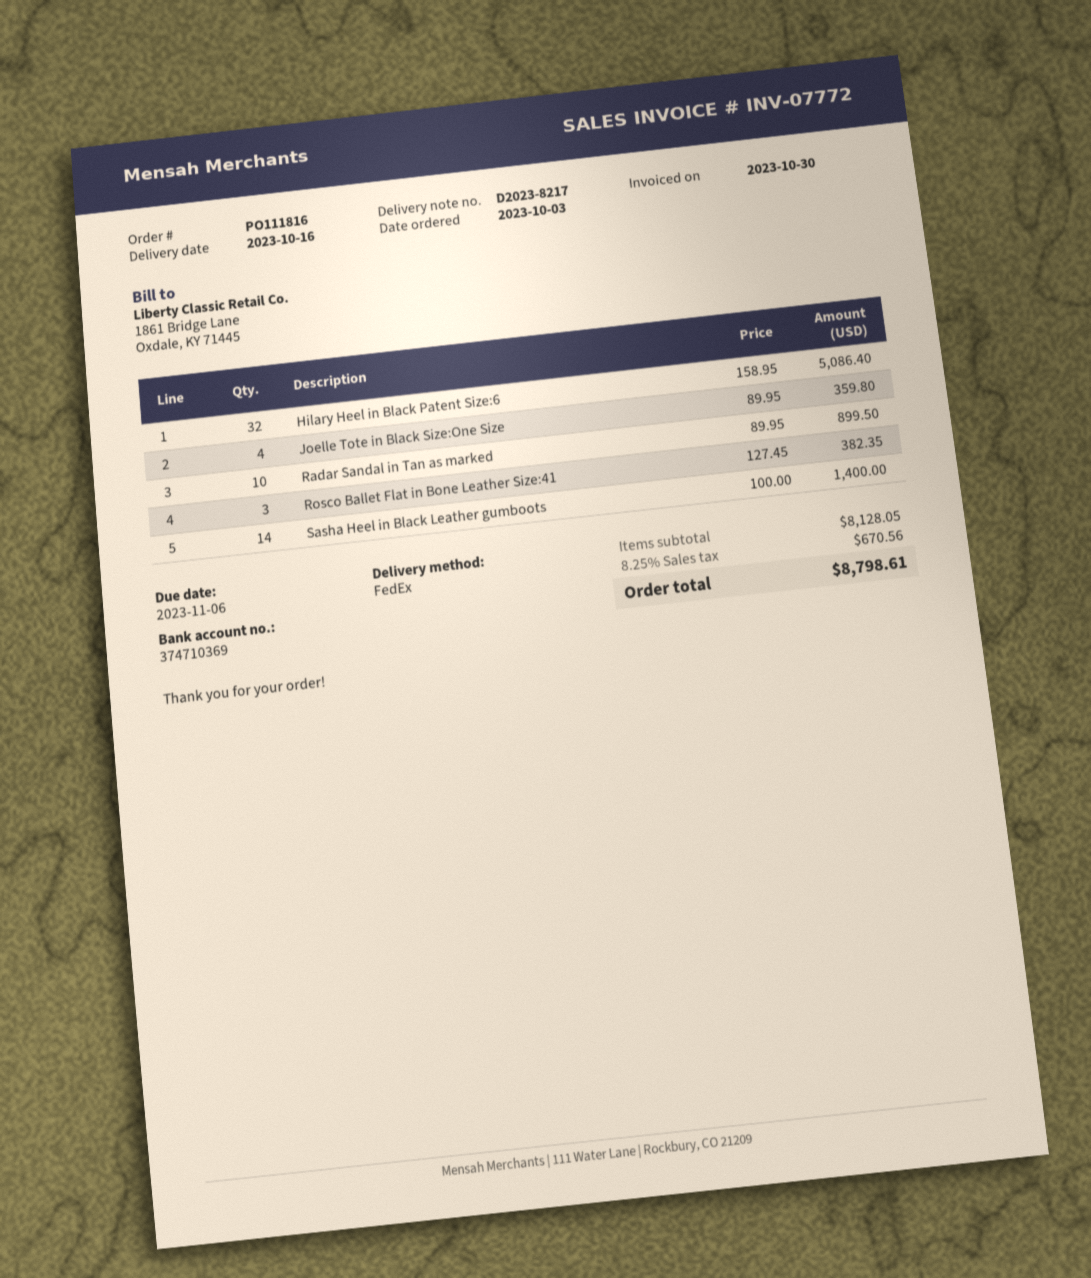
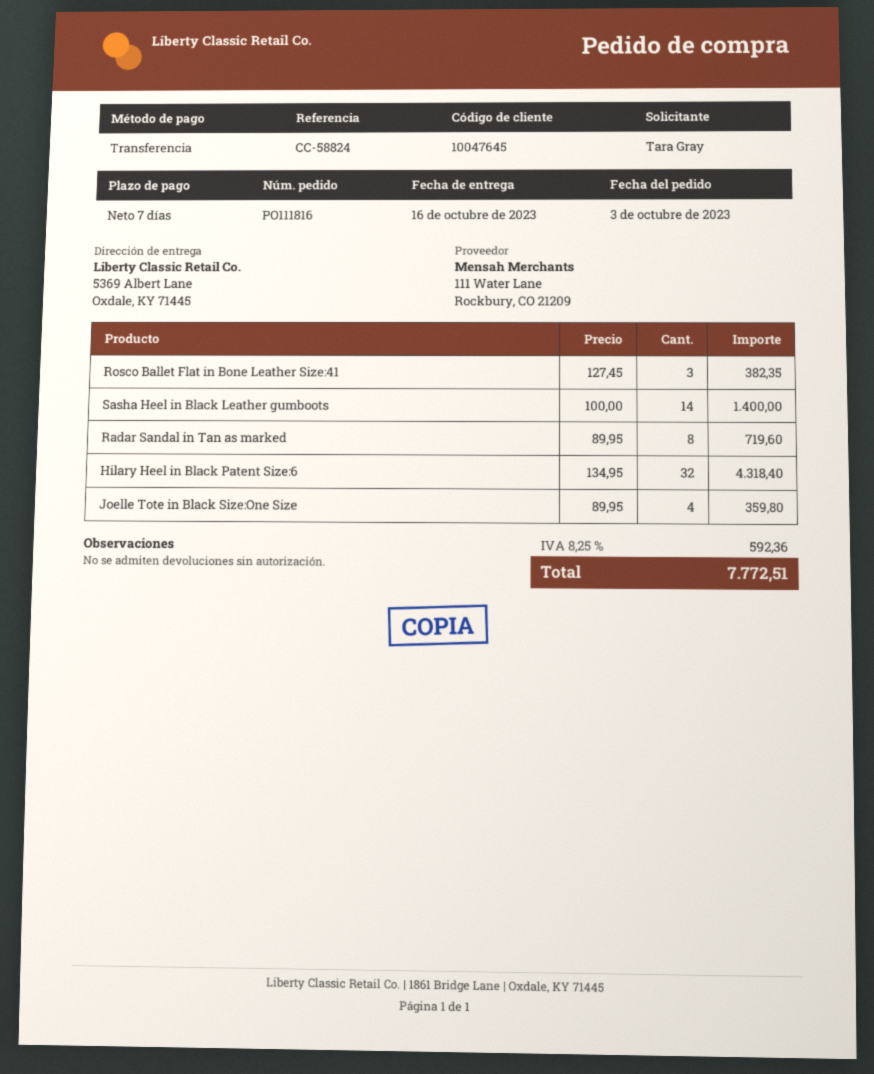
Hilary Heel in Black Patent Size:6: 32 x 158.95 = 5086.40 -> 32 x 134.95 = 4318.40
Radar Sandal in Tan as marked: 10 x 89.95 = 899.50 -> 8 x 89.95 = 719.60
tax: 8.25% = 670.56 -> 8.25% = 592.36
total: 8798.61 -> 7772.51

